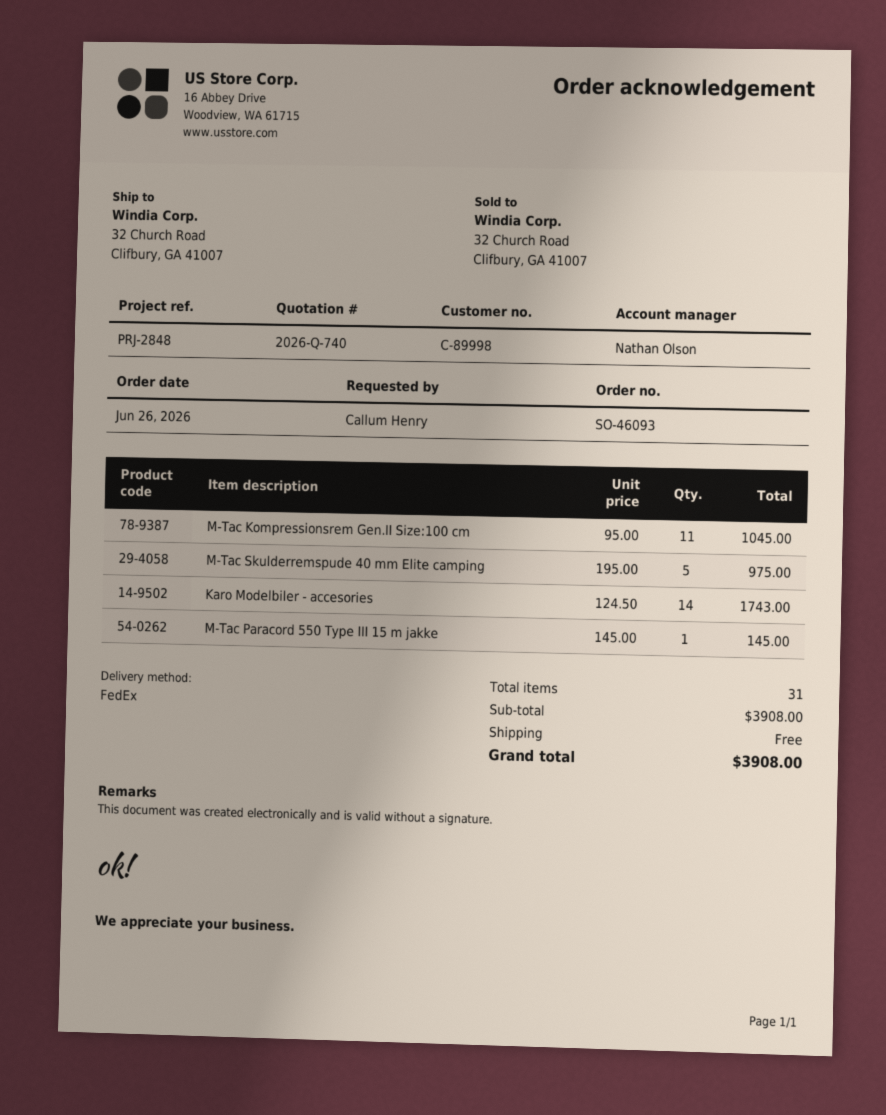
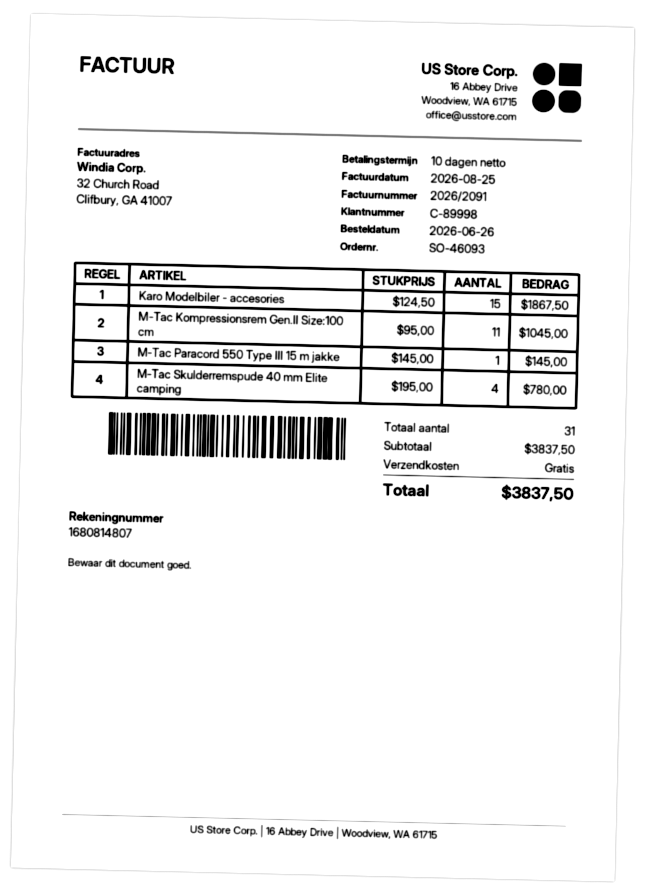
M‑Tac Skulderremspude 40 mm Elite camping: 5 x 195.00 = 975.00 -> 4 x 195.00 = 780.00
Karo Modelbiler - accesories: 14 x 124.50 = 1743.00 -> 15 x 124.50 = 1867.50
subtotal: 3908.00 -> 3837.50
total: 3908.00 -> 3837.50

